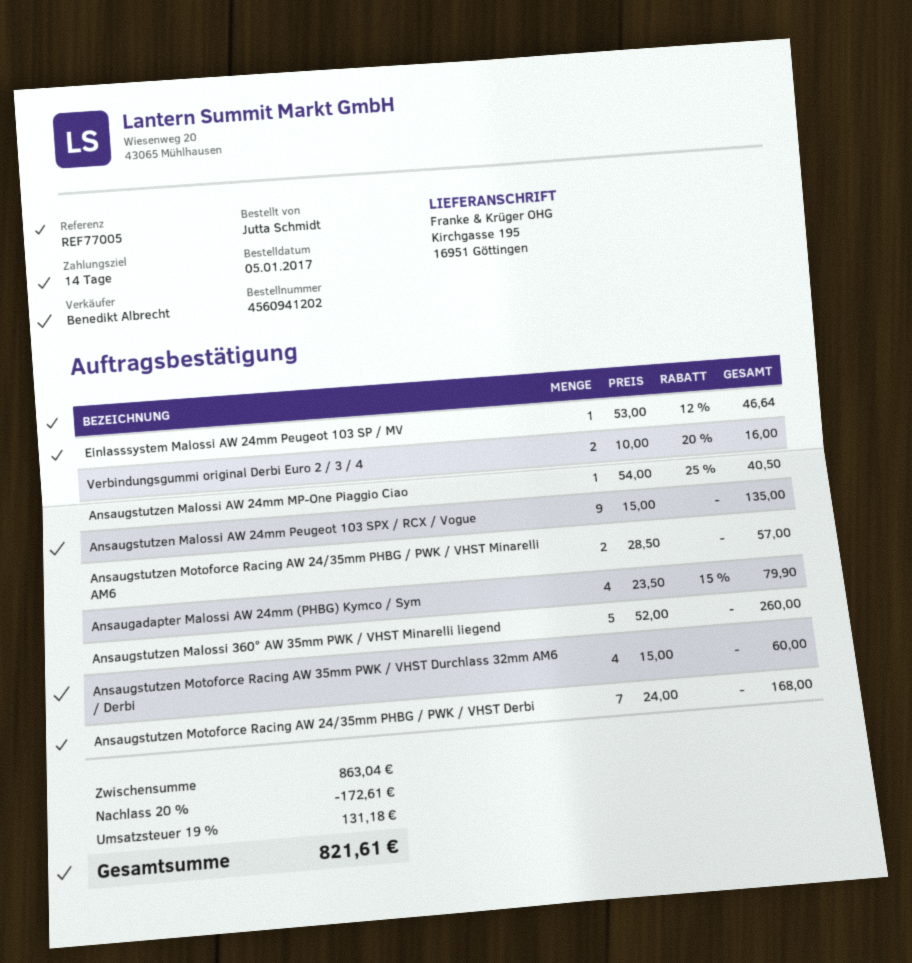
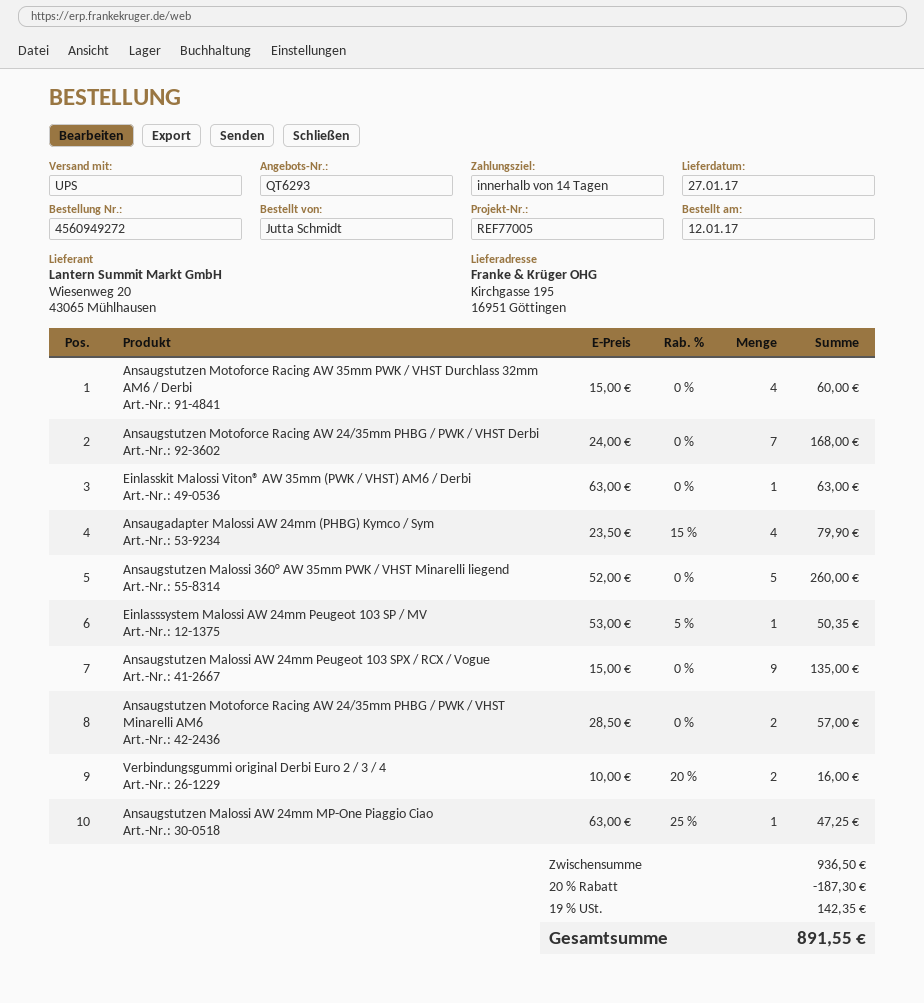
order number: 4560941202 -> 4560949272
order date: 2017-01-05 -> 2017-01-12
Einlasssystem Malossi AW 24mm Peugeot 103 SP / MV: 1 x 53.00 - 12% = 46.64 -> 1 x 53.00 - 5% = 50.35
Ansaugstutzen Malossi AW 24mm MP-One Piaggio Ciao: 1 x 54.00 - 25% = 40.50 -> 1 x 63.00 - 25% = 47.25
Einlasskit Malossi Viton® AW 35mm (PWK / VHST) AM6 / Derbi: none -> 1 x 63.00 = 63.00
subtotal: 863.04 -> 936.50
discount: 20% = 172.61 -> 20% = 187.30
tax: 19% = 131.18 -> 19% = 142.35
total: 821.61 -> 891.55

